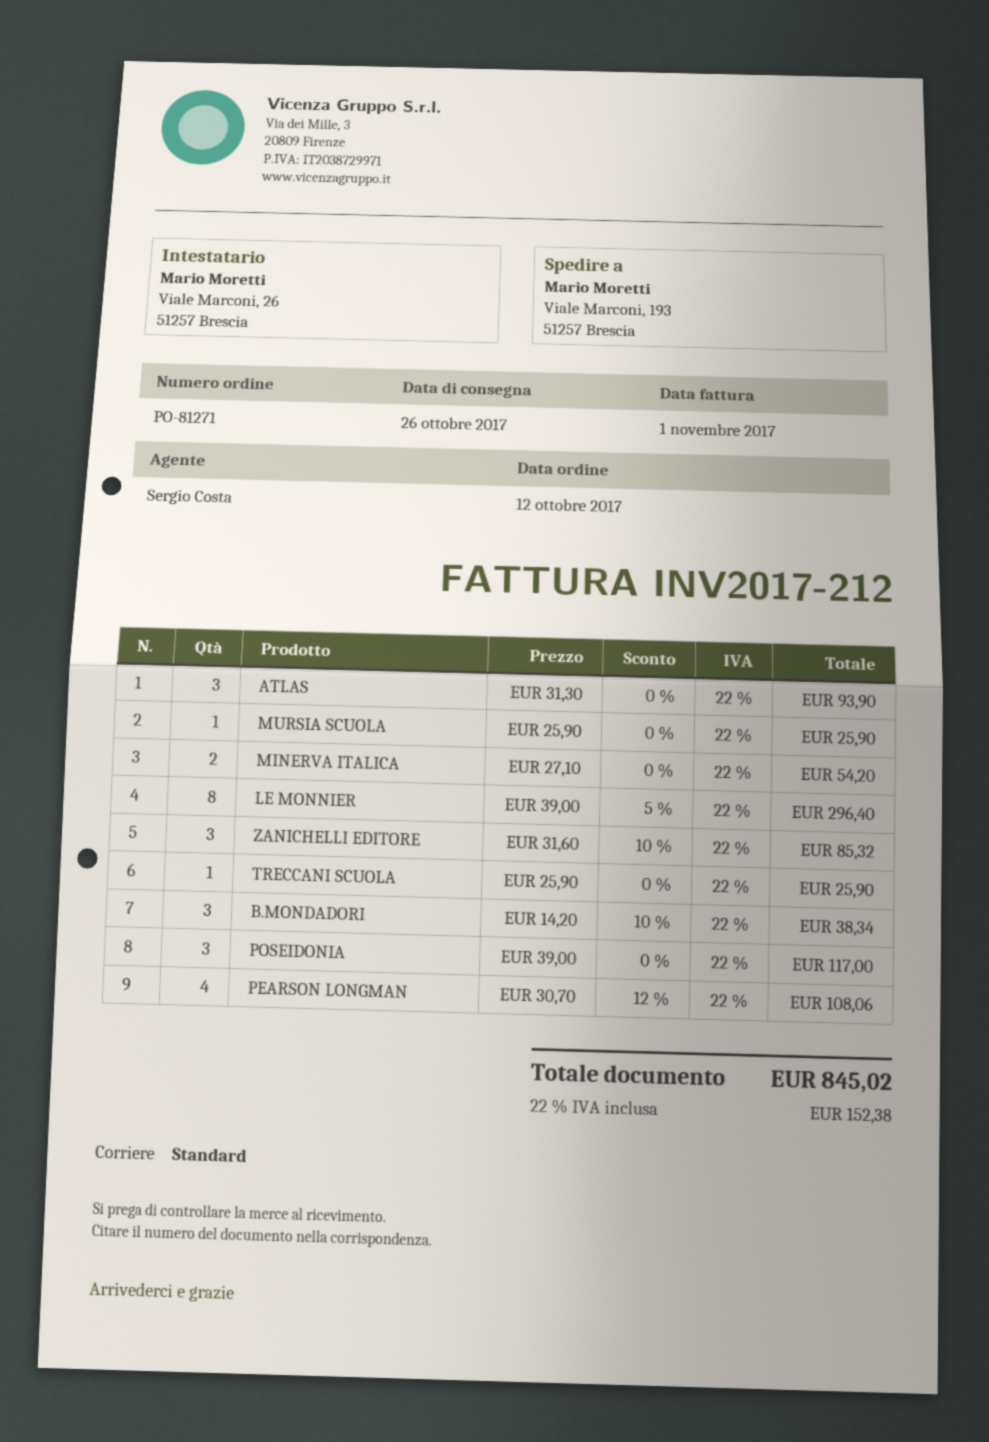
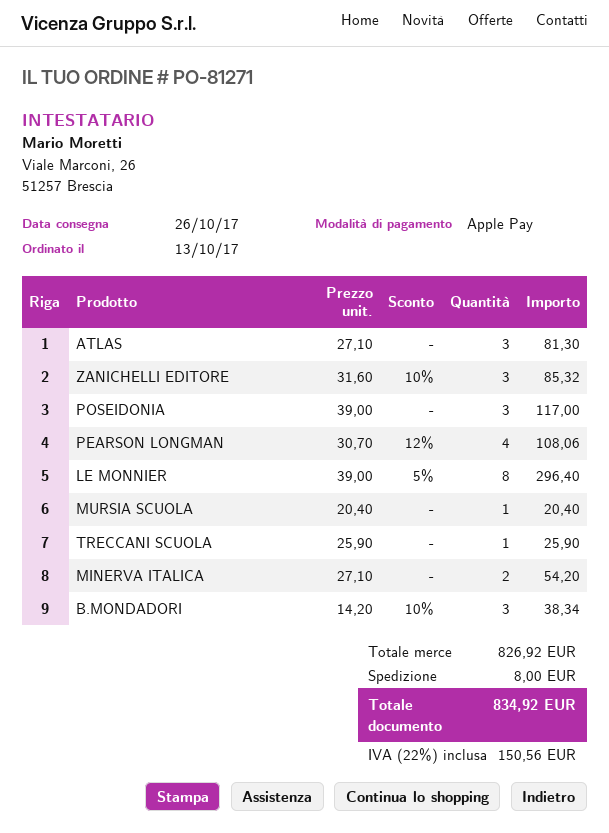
order date: 2017-10-12 -> 2017-10-13
ATLAS: 3 x 31.30 = 93.90 -> 3 x 27.10 = 81.30
MURSIA SCUOLA: 1 x 25.90 = 25.90 -> 1 x 20.40 = 20.40
shipping: none -> 8.00
tax: 22% = 152.38 -> 22% = 150.56
total: 845.02 -> 834.92

